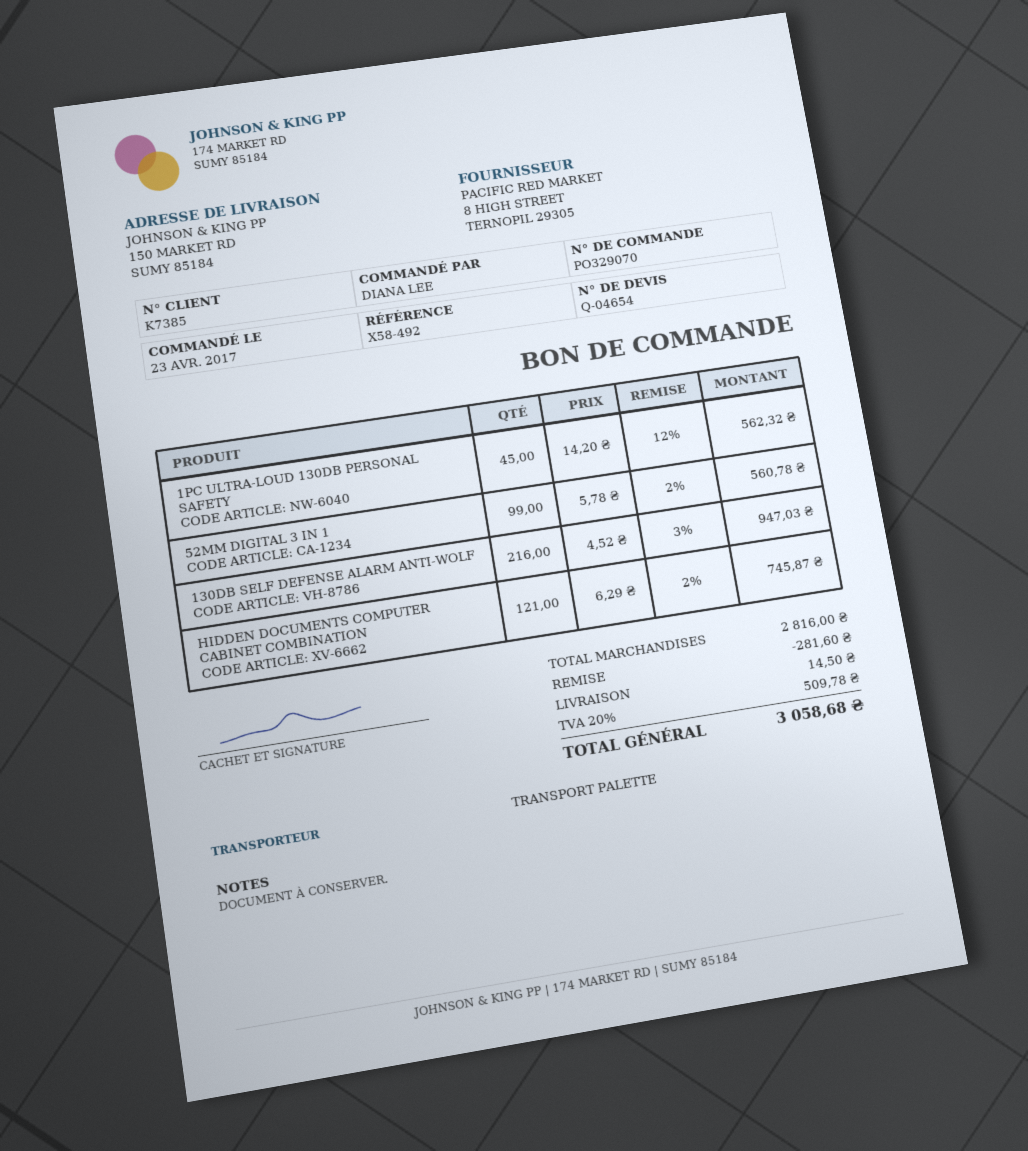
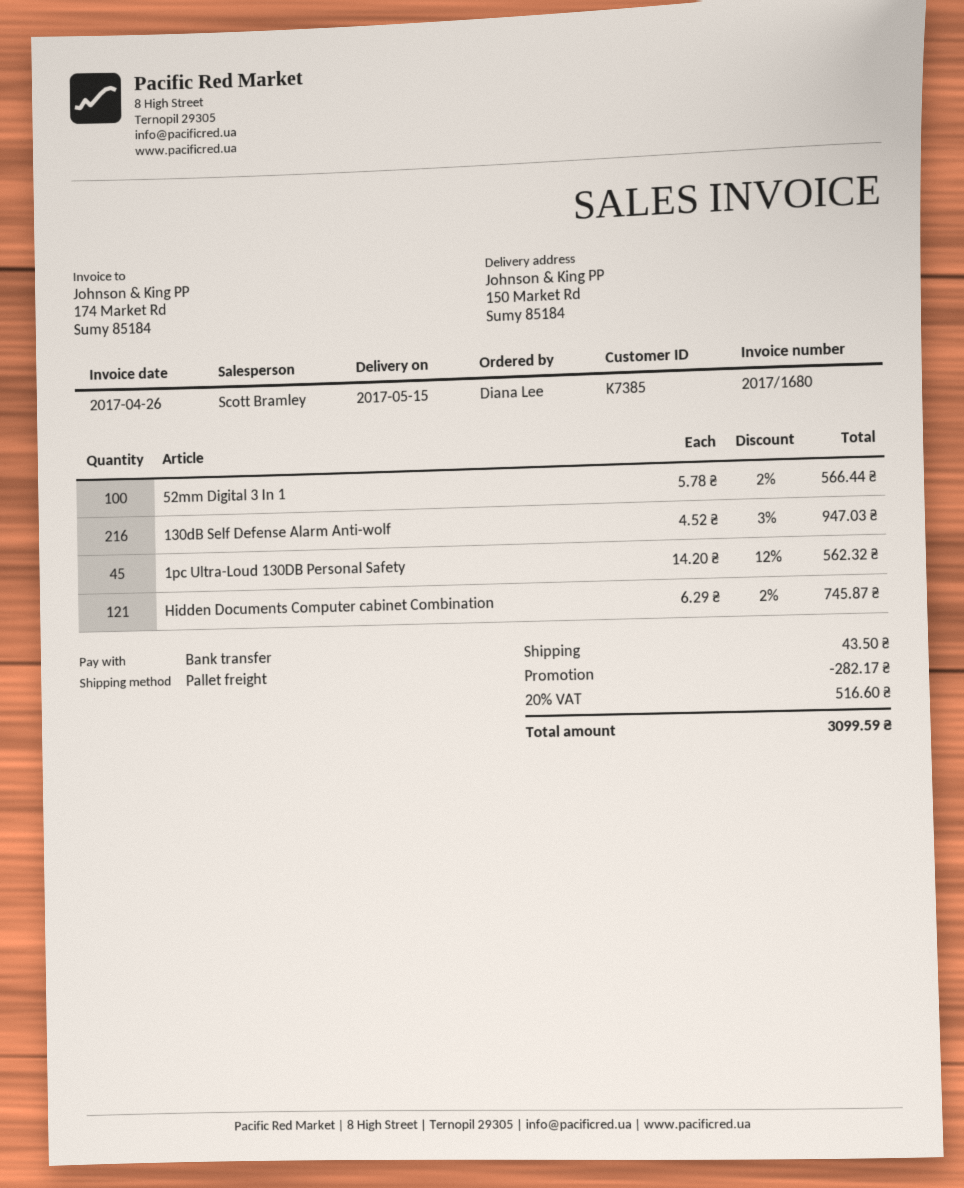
52MM DIGITAL 3 IN 1: 99 x 5.78 - 2% = 560.78 -> 100 x 5.78 - 2% = 566.44
discount: 281.60 -> 282.17
shipping: 14.50 -> 43.50
tax: 20% = 509.78 -> 20% = 516.60
total: 3058.68 -> 3099.59

